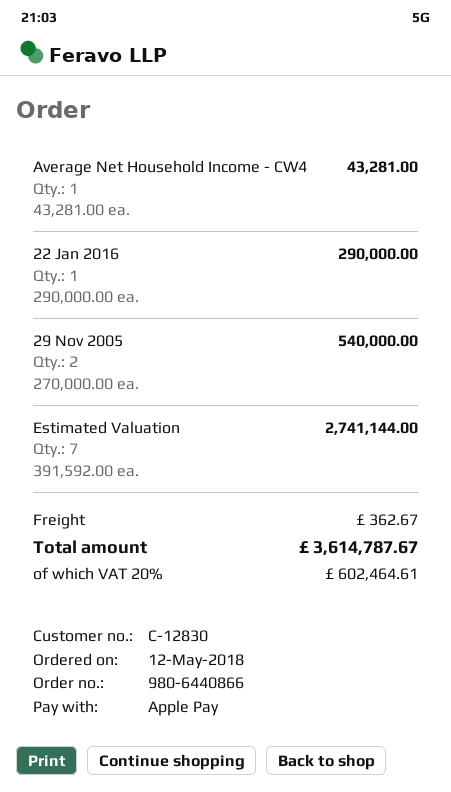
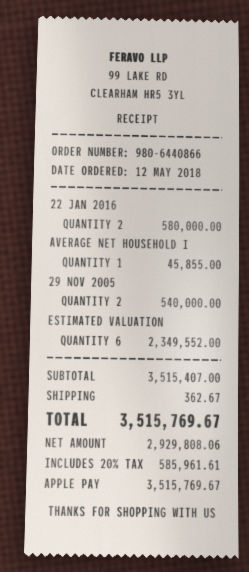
Average Net Household Income - CW4: 1 for 43281.00 -> 1 for 45855.00
22 Jan 2016: 1 for 290000.00 -> 2 for 580000.00
Estimated Valuation: 7 for 2741144.00 -> 6 for 2349552.00
tax: 20% = 602464.61 -> 20% = 585961.61
total: 3614787.67 -> 3515769.67

